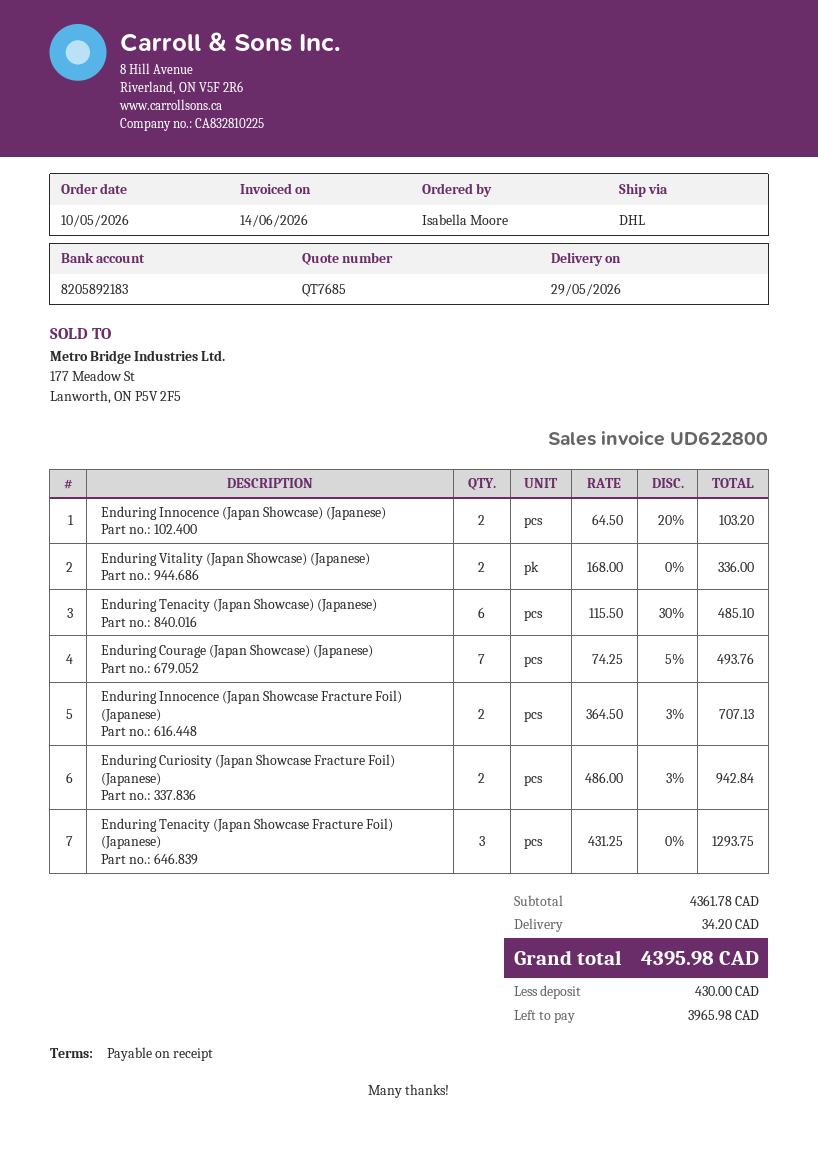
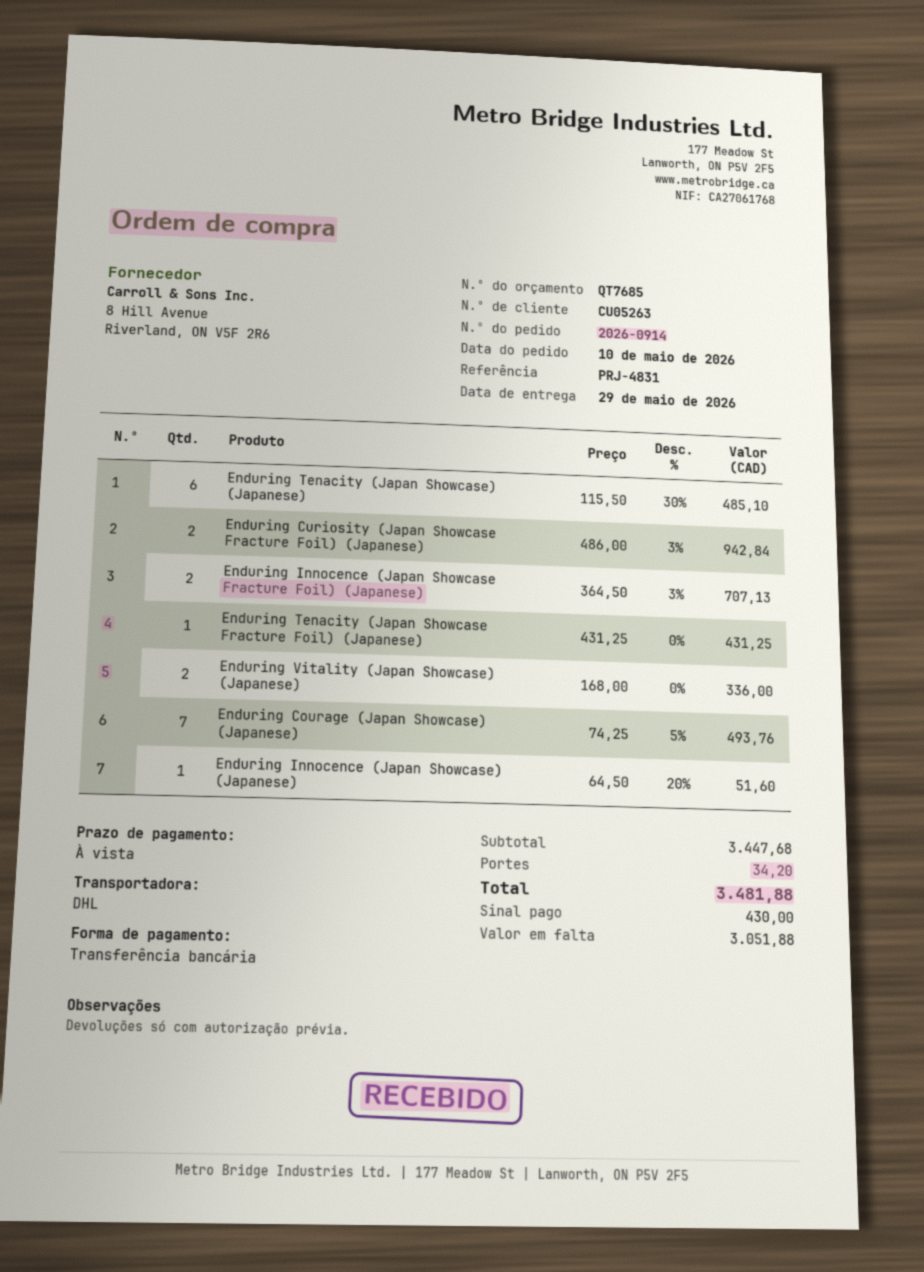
Enduring Innocence (Japan Showcase) (Japanese): 2 x 64.50 - 20% = 103.20 -> 1 x 64.50 - 20% = 51.60
Enduring Tenacity (Japan Showcase Fracture Foil) (Japanese): 3 x 431.25 = 1293.75 -> 1 x 431.25 = 431.25
subtotal: 4361.78 -> 3447.68
total: 4395.98 -> 3481.88
balance: 3965.98 -> 3051.88

